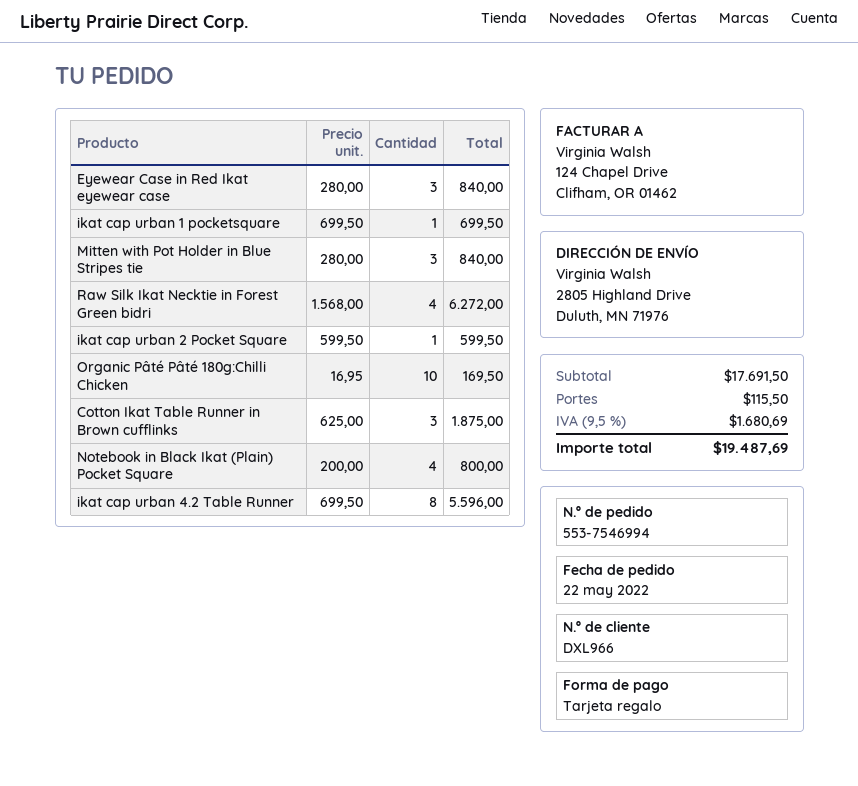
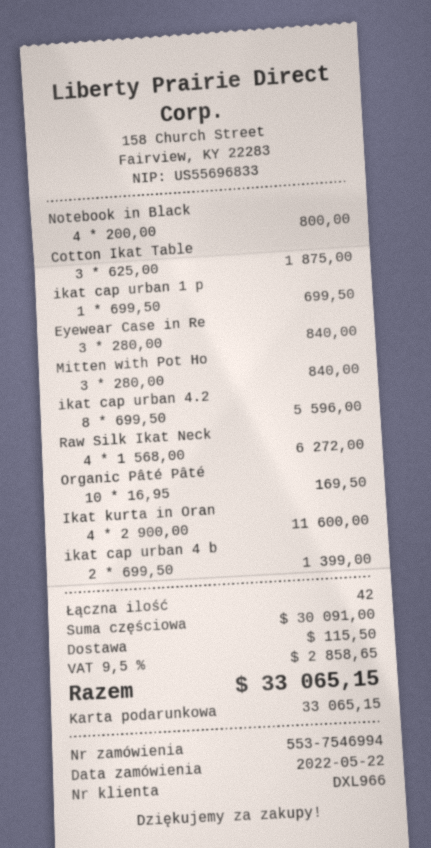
ikat cap urban 2 Pocket Square: 1 x 599.50 = 599.50 -> none
Ikat kurta in Oran: none -> 4 x 2900.00 = 11600.00
ikat cap urban 4 b: none -> 2 x 699.50 = 1399.00
subtotal: 17691.50 -> 30091.00
tax: 9.5% = 1680.69 -> 9.5% = 2858.65
total: 19487.69 -> 33065.15

